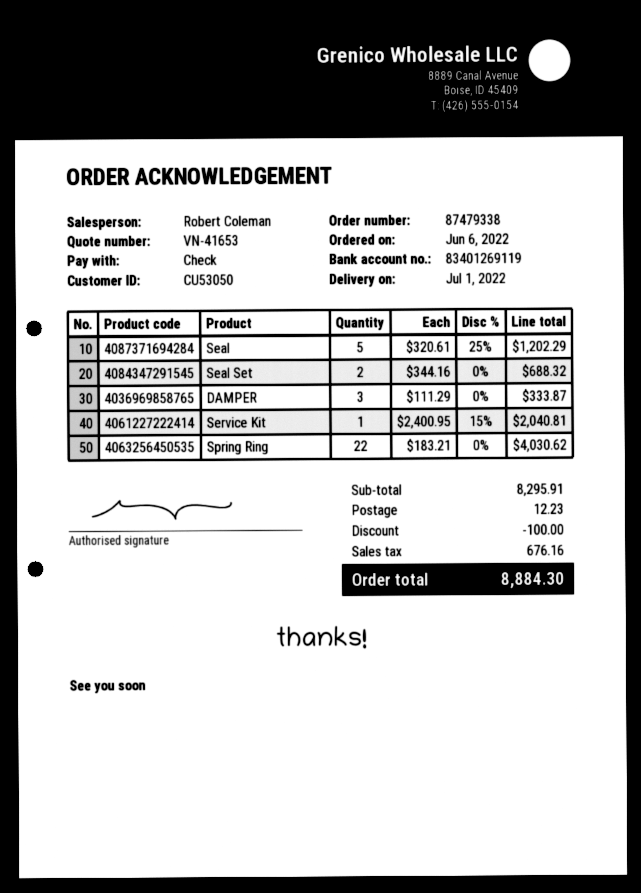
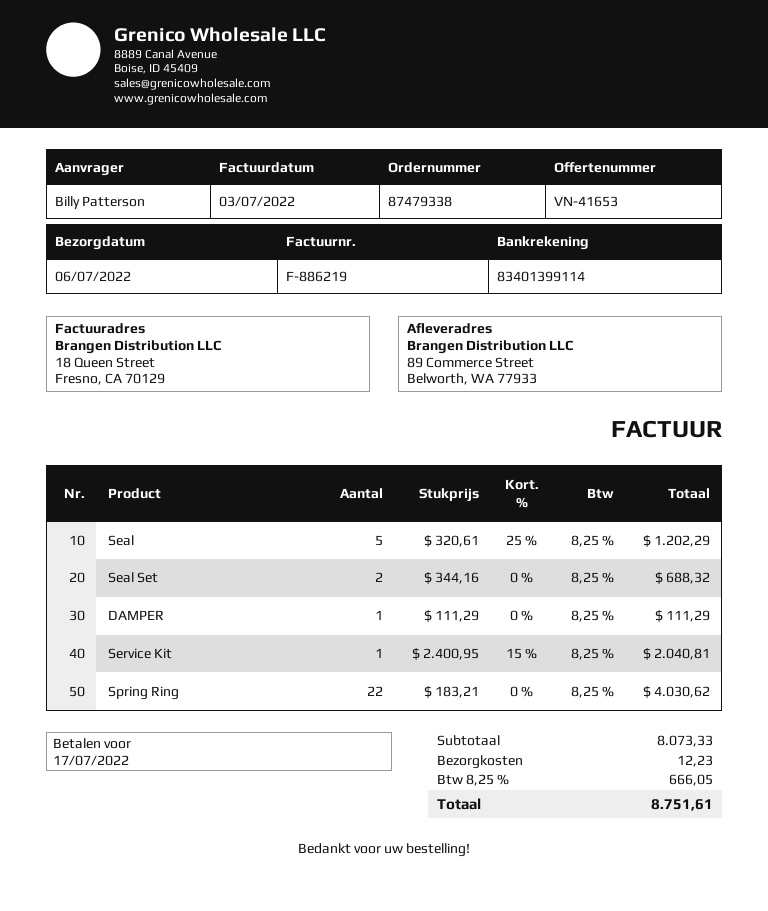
delivery date: 2022-07-01 -> 2022-07-06
bank account: 83401269119 -> 83401399114
DAMPER: 3 x 111.29 = 333.87 -> 1 x 111.29 = 111.29
subtotal: 8295.91 -> 8073.33
discount: 100.00 -> none
tax: 676.16 -> 666.05
total: 8884.30 -> 8751.61

